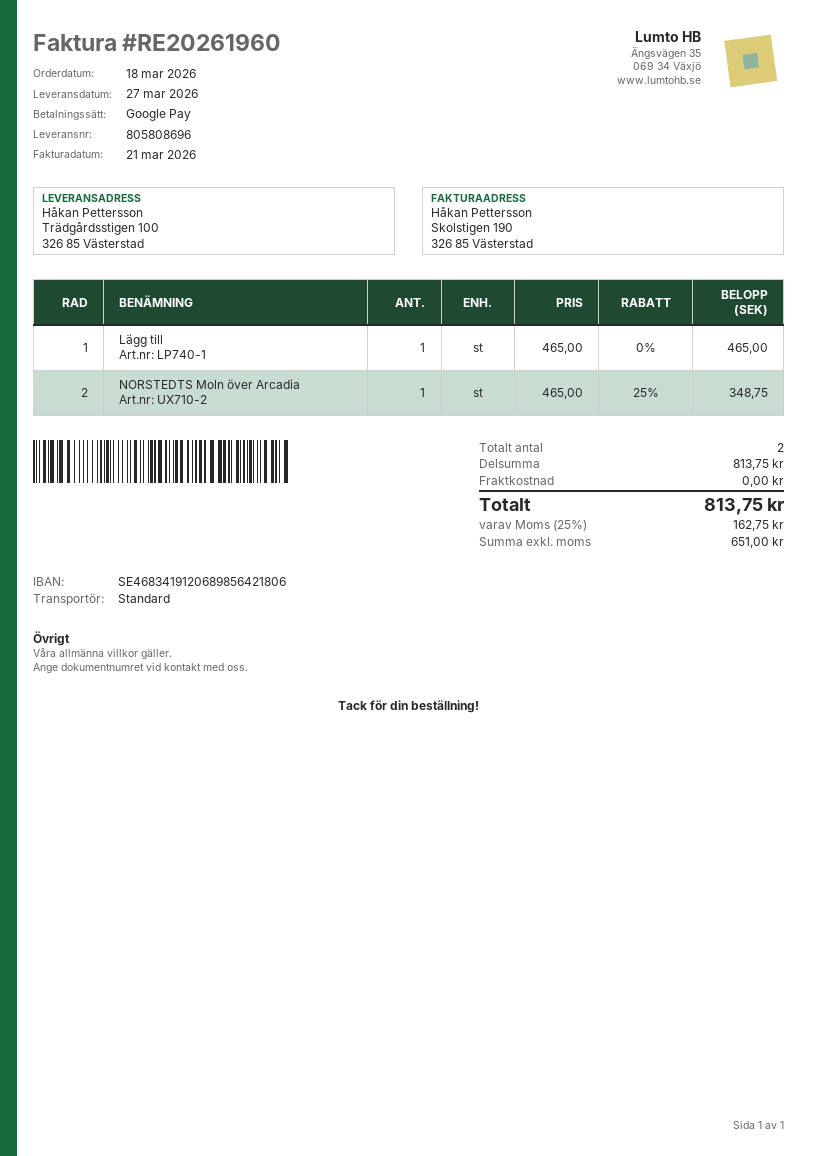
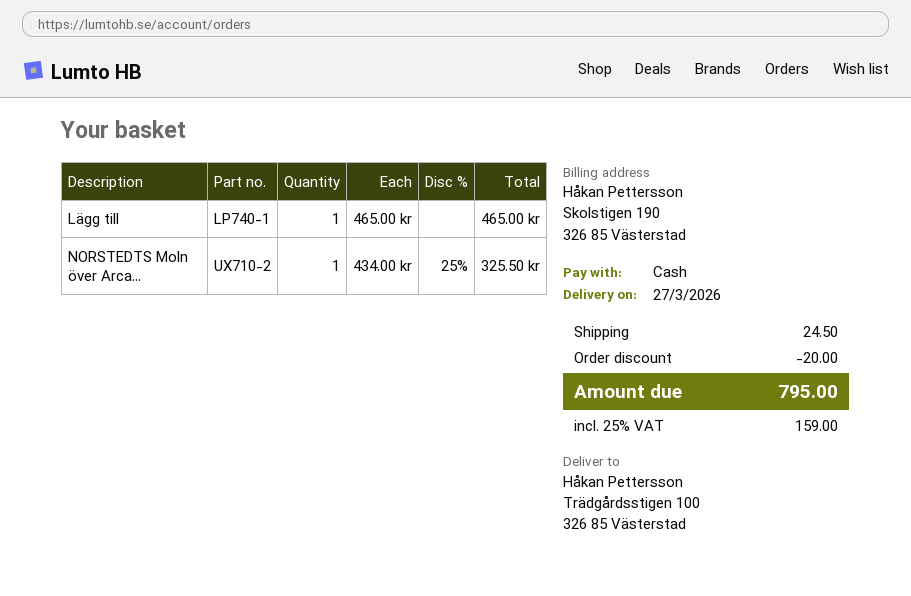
payment method: Google Pay -> cash
NORSTEDTS Moln över Arcadia: 1 x 465.00 - 25% = 348.75 -> 1 x 434.00 - 25% = 325.50
discount: none -> 20.00
shipping: 0.00 -> 24.50
tax: 25% = 162.75 -> 25% = 159.00
total: 813.75 -> 795.00

